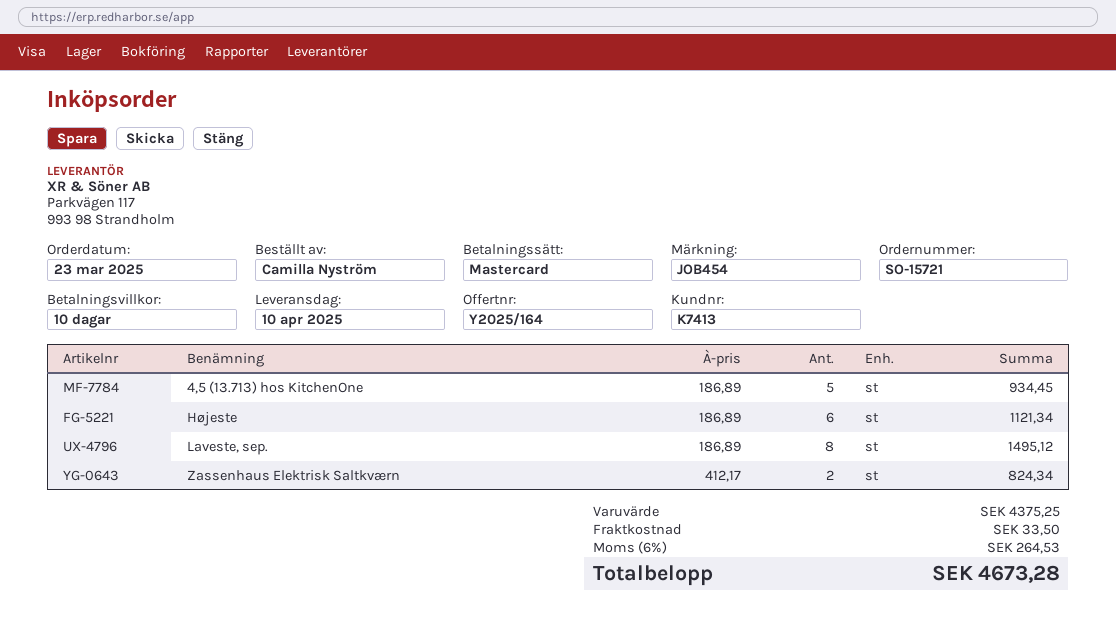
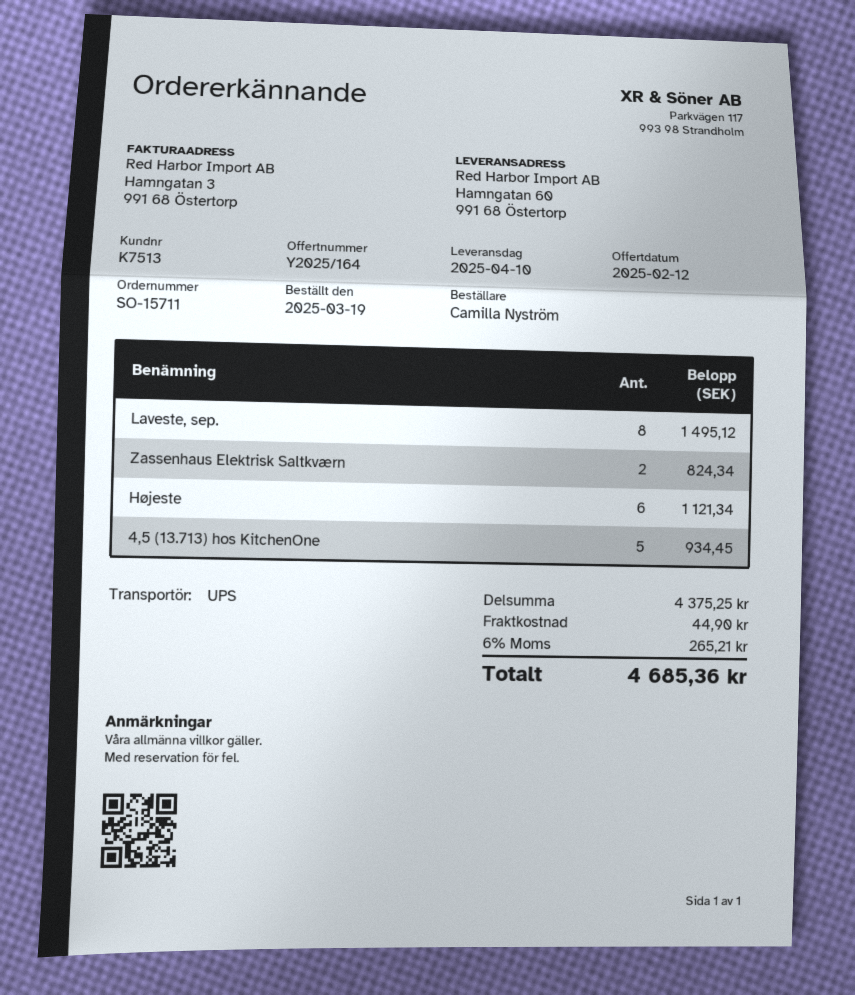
order number: SO-15721 -> SO-15711
order date: 2025-03-23 -> 2025-03-19
customer number: K7413 -> K7513
shipping: 33.50 -> 44.90
tax: 6% = 264.53 -> 6% = 265.21
total: 4673.28 -> 4685.36

